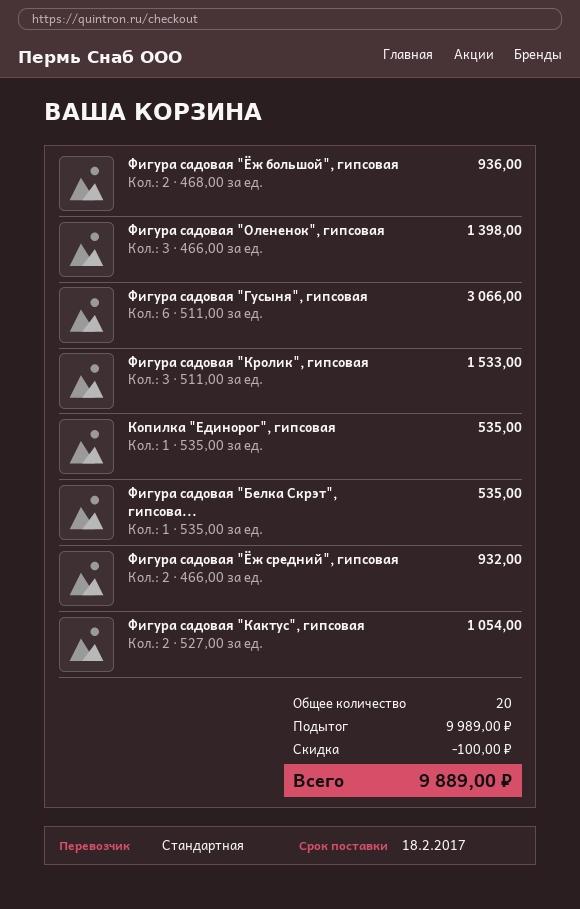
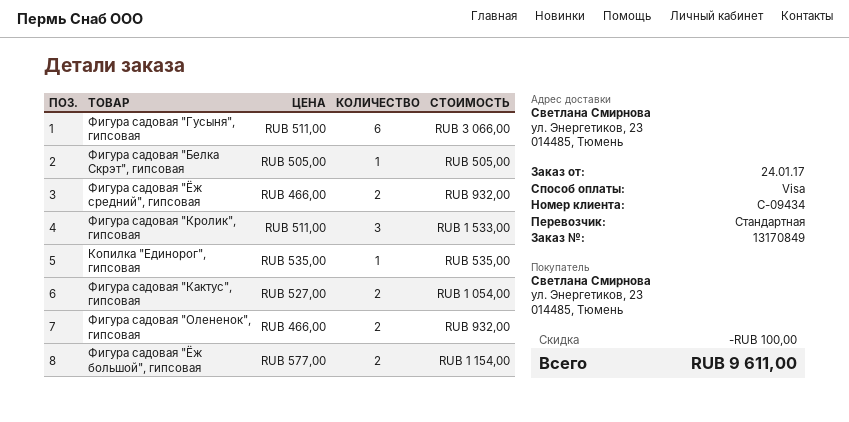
Фигура садовая "Ёж большой", гипсовая: 2 x 468.00 = 936.00 -> 2 x 577.00 = 1154.00
Фигура садовая "Олененок", гипсовая: 3 x 466.00 = 1398.00 -> 2 x 466.00 = 932.00
Фигура садовая "Белка Скрэт", гипсова...: 1 x 535.00 = 535.00 -> 1 x 505.00 = 505.00
total: 9889.00 -> 9611.00

